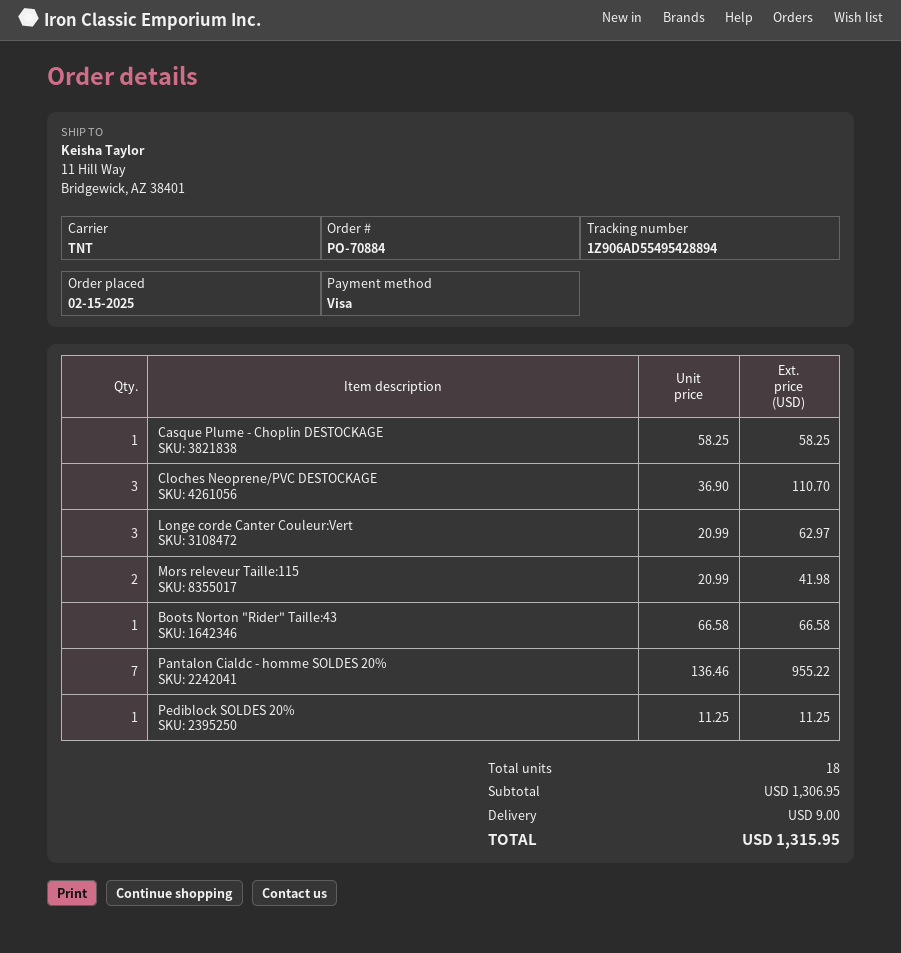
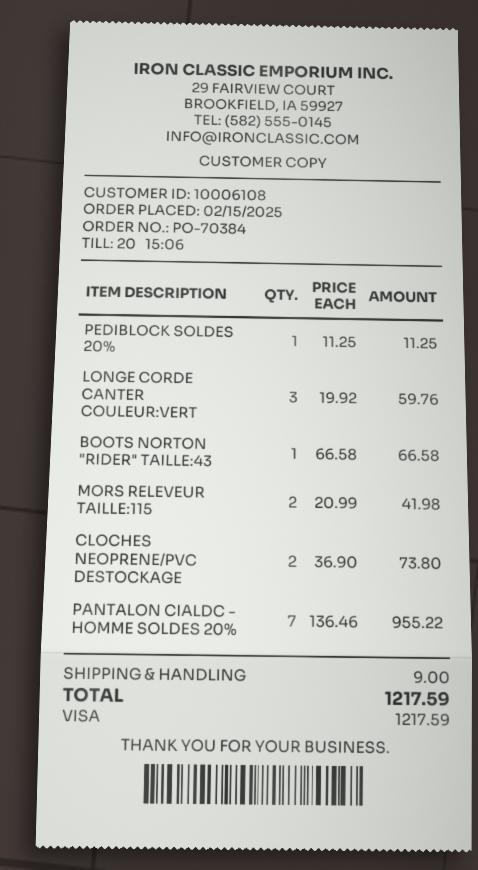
order number: PO-70884 -> PO-70384
Casque Plume - Choplin DESTOCKAGE: 1 x 58.25 = 58.25 -> none
Cloches Neoprene/PVC DESTOCKAGE: 3 x 36.90 = 110.70 -> 2 x 36.90 = 73.80
Longe corde Canter Couleur:Vert: 3 x 20.99 = 62.97 -> 3 x 19.92 = 59.76
total: 1315.95 -> 1217.59

